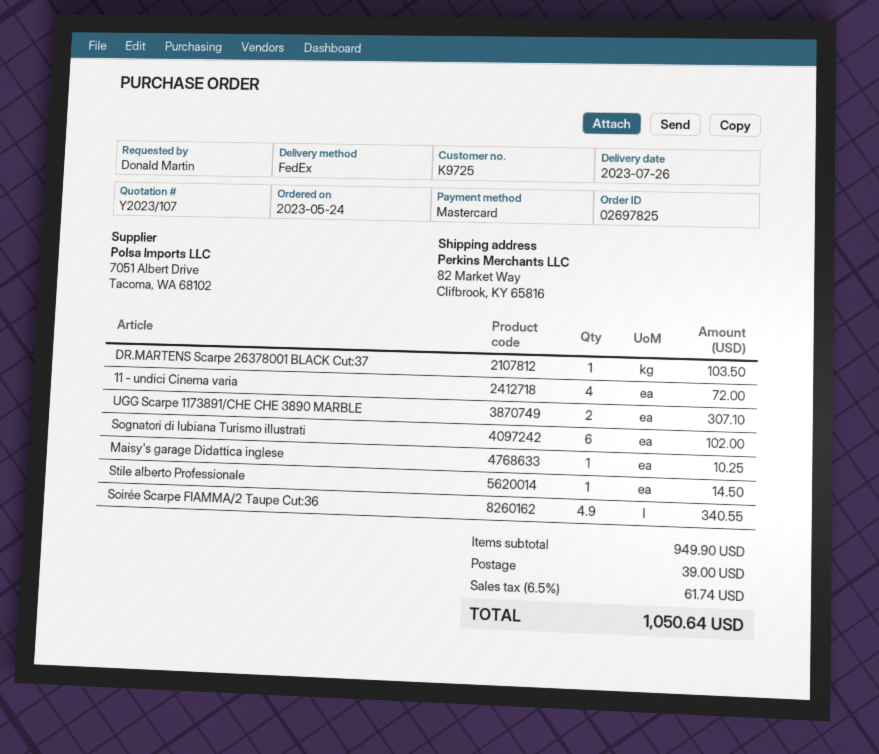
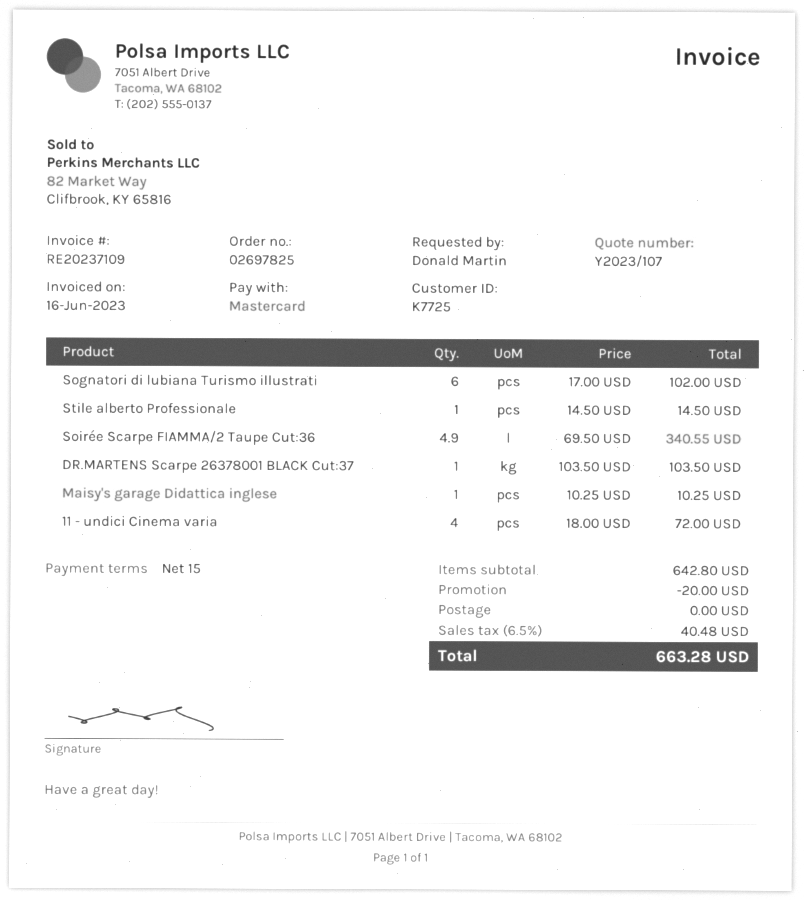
customer number: K9725 -> K7725
UGG Scarpe 1173891/CHE CHE 3890 MARBLE: 2 for 307.10 -> none
subtotal: 949.90 -> 642.80
discount: none -> 20.00
shipping: 39.00 -> 0.00
tax: 6.5% = 61.74 -> 6.5% = 40.48
total: 1050.64 -> 663.28

